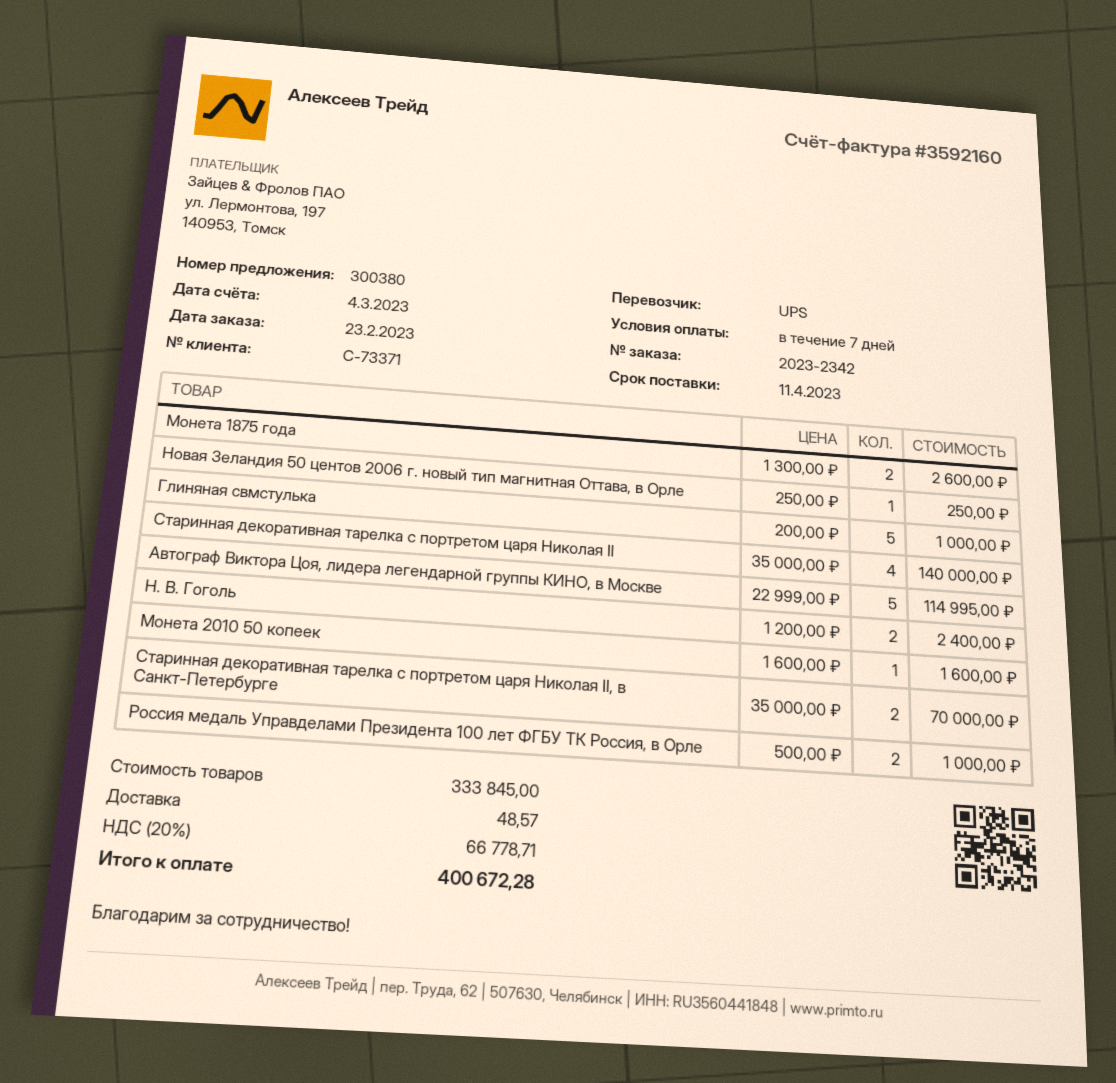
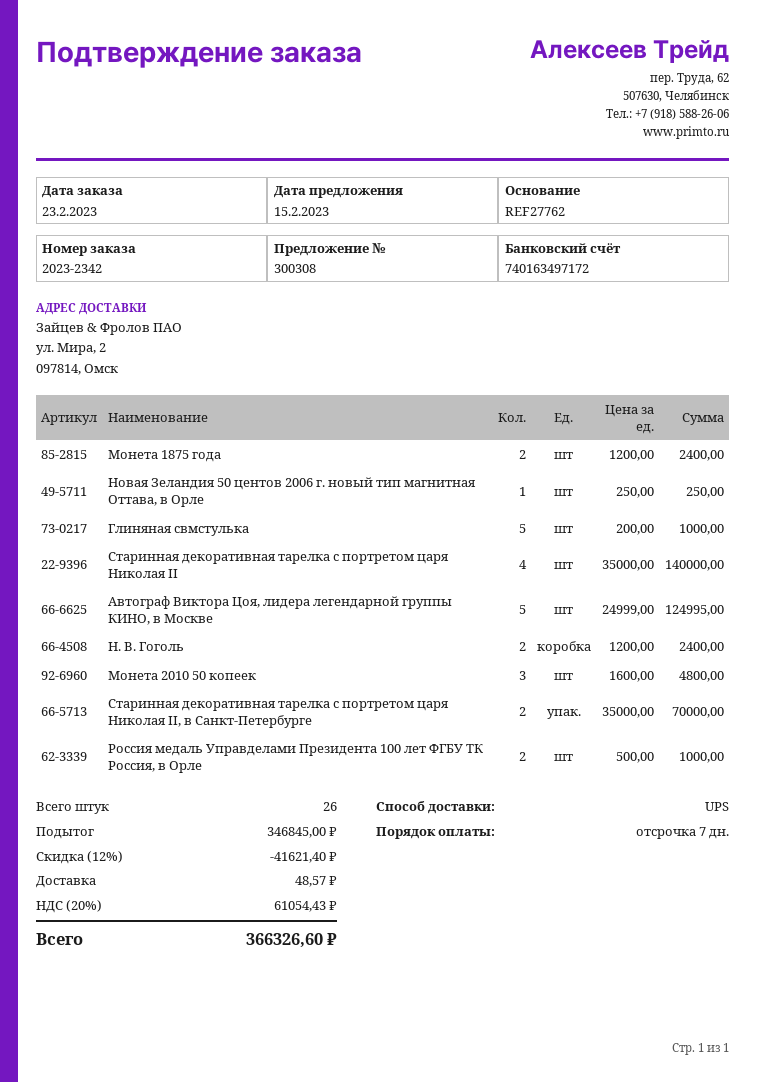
quote number: 300380 -> 300308
Монета 1875 года: 2 x 1300.00 = 2600.00 -> 2 x 1200.00 = 2400.00
Автограф Виктора Цоя, лидера легендарной группы КИНО, в Москве: 5 x 22999.00 = 114995.00 -> 5 x 24999.00 = 124995.00
Монета 2010 50 копеек: 1 x 1600.00 = 1600.00 -> 3 x 1600.00 = 4800.00
subtotal: 333845.00 -> 346845.00
discount: none -> 12% = 41621.40
tax: 20% = 66778.71 -> 20% = 61054.43
total: 400672.28 -> 366326.60

